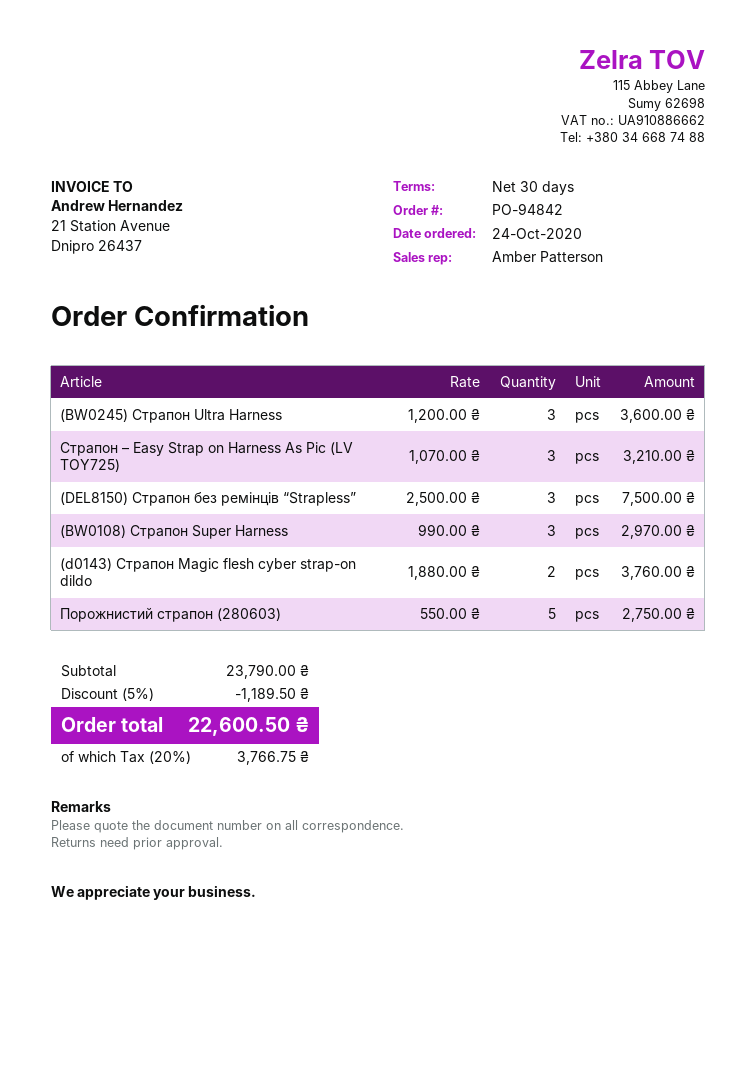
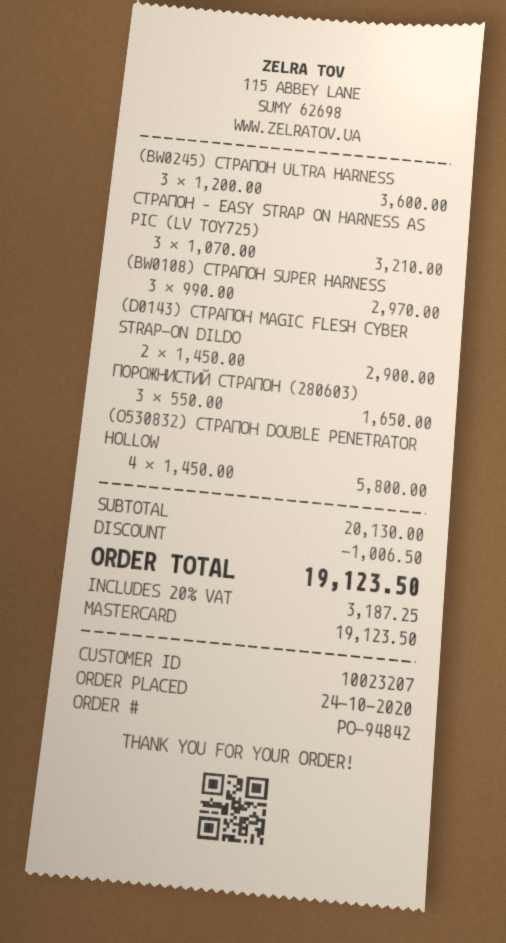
(DEL8150) Страпон без ремінців “Strapless”: 3 x 2500.00 = 7500.00 -> none
(d0143) Страпон Magic flesh cyber strap-on dildo: 2 x 1880.00 = 3760.00 -> 2 x 1450.00 = 2900.00
Порожнистий страпон (280603): 5 x 550.00 = 2750.00 -> 3 x 550.00 = 1650.00
(O530832) СТРАПОН DOUBLE PENETRATOR HOLLOW: none -> 4 x 1450.00 = 5800.00
subtotal: 23790.00 -> 20130.00
discount: 1189.50 -> 1006.50
tax: 20% = 3766.75 -> 20% = 3187.25
total: 22600.50 -> 19123.50

